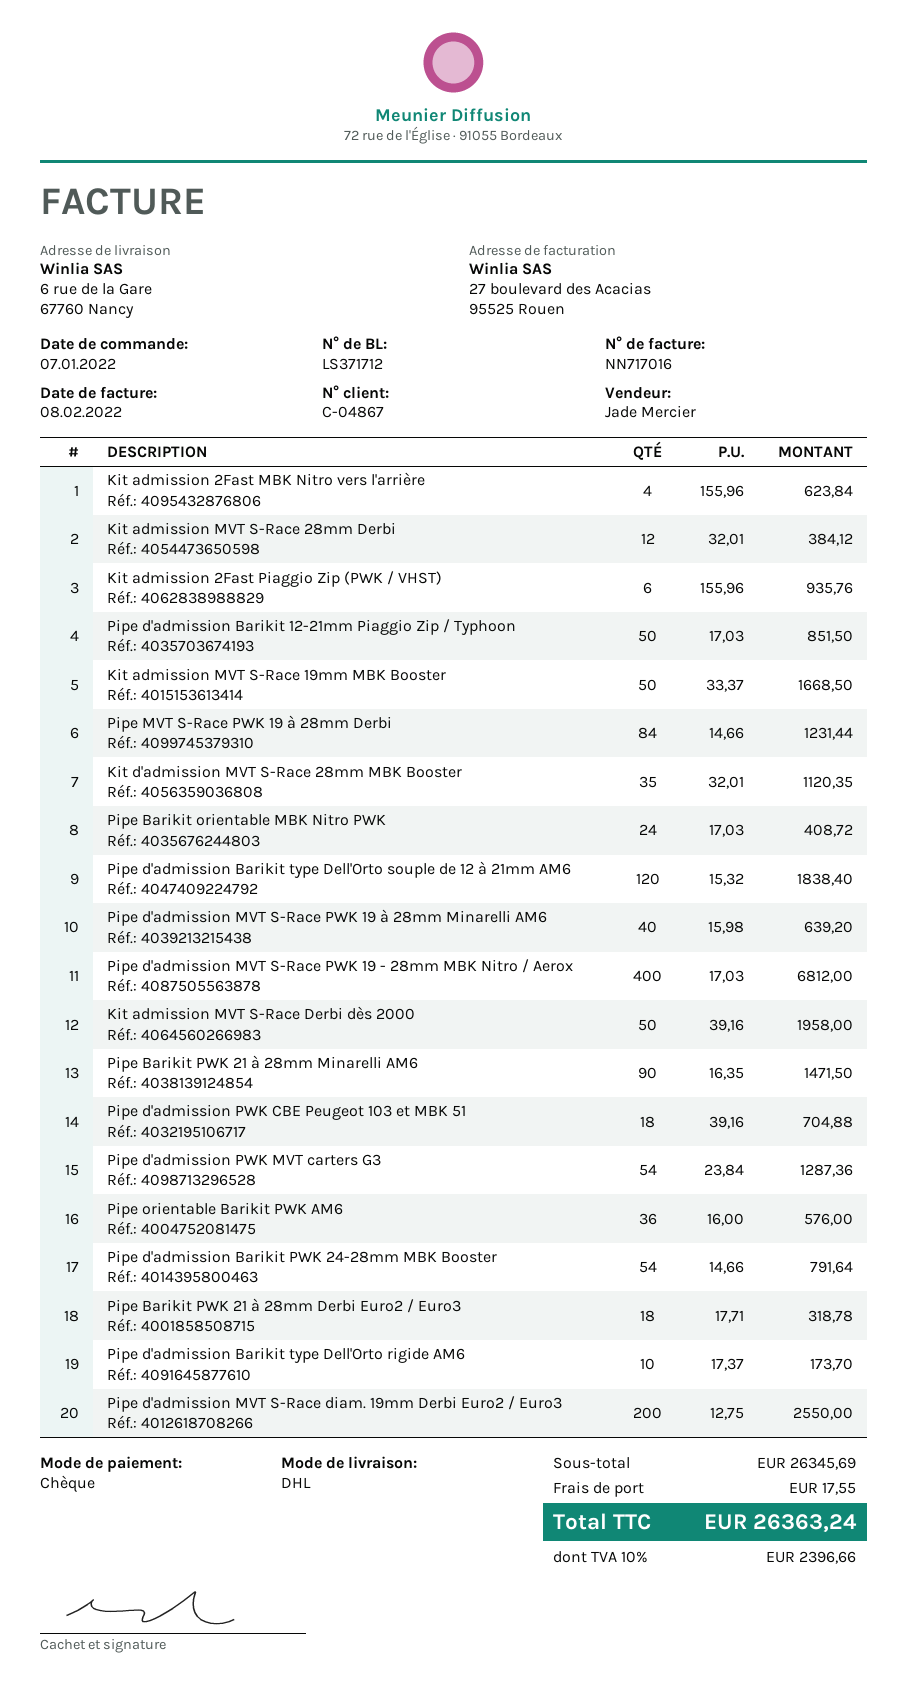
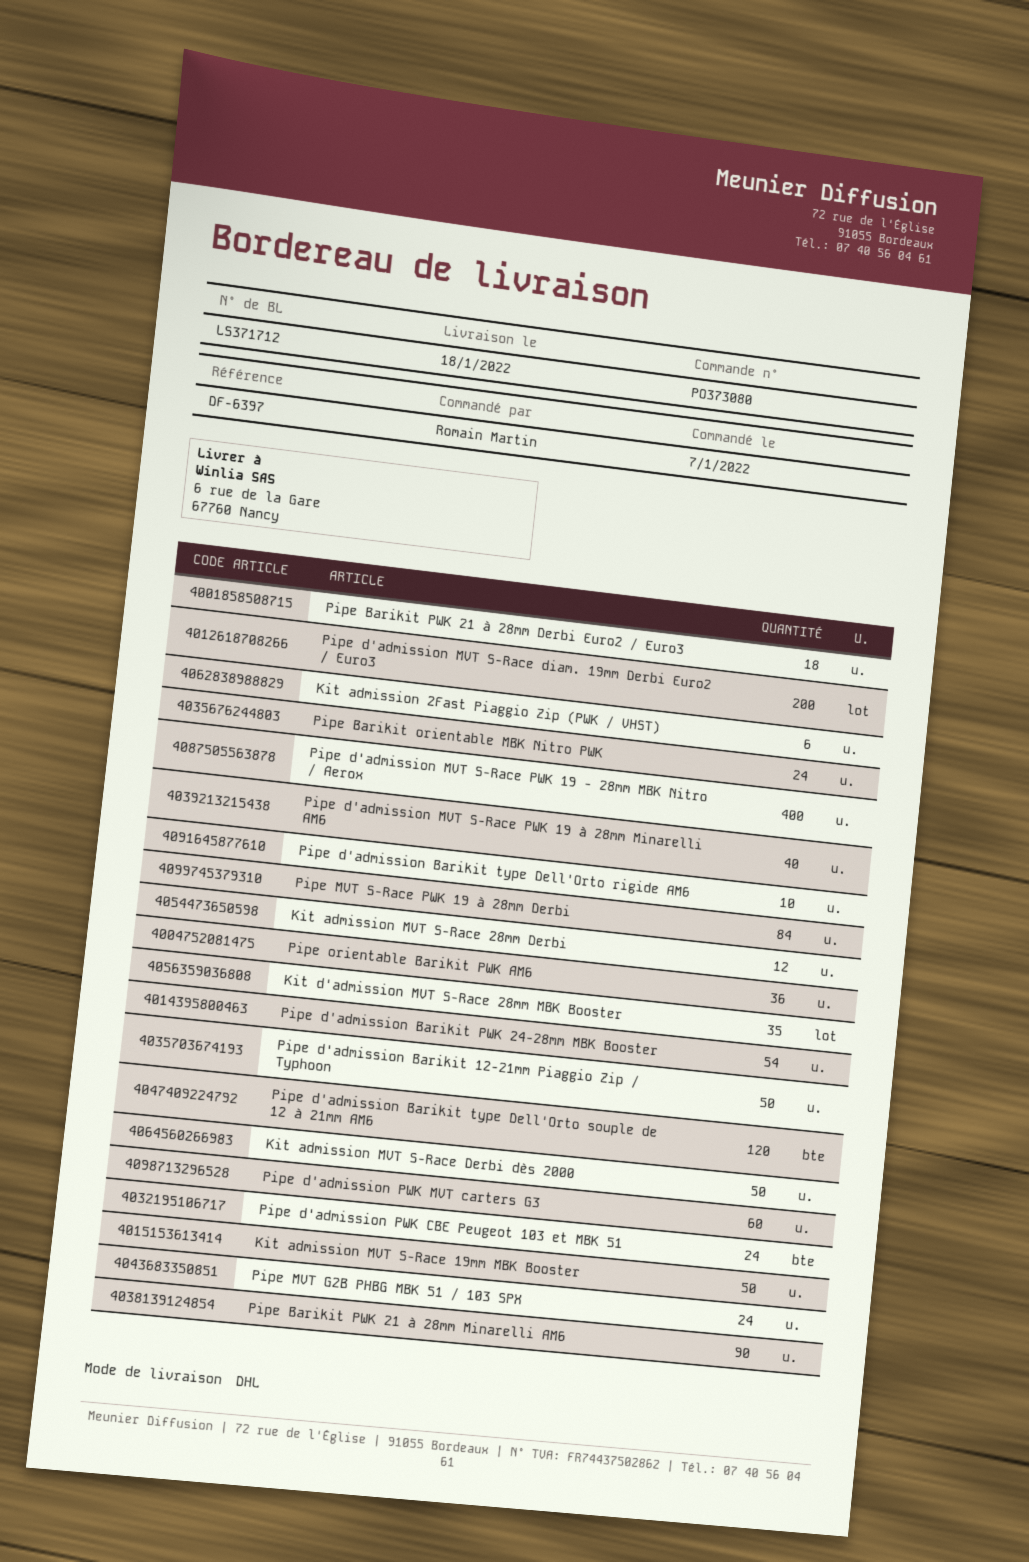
Kit admission 2Fast MBK Nitro vers l'arrière: 4 -> none
Pipe d'admission PWK CBE Peugeot 103 et MBK 51: 18 -> 24
Pipe d'admission PWK MVT carters G3: 54 -> 60
Pipe MVT G2B PHBG MBK 51 / 103 SPX: none -> 24

